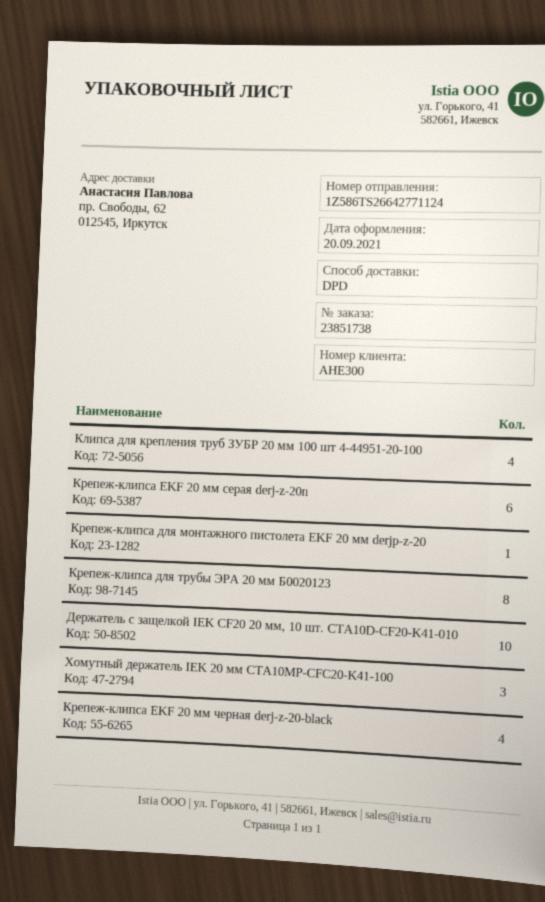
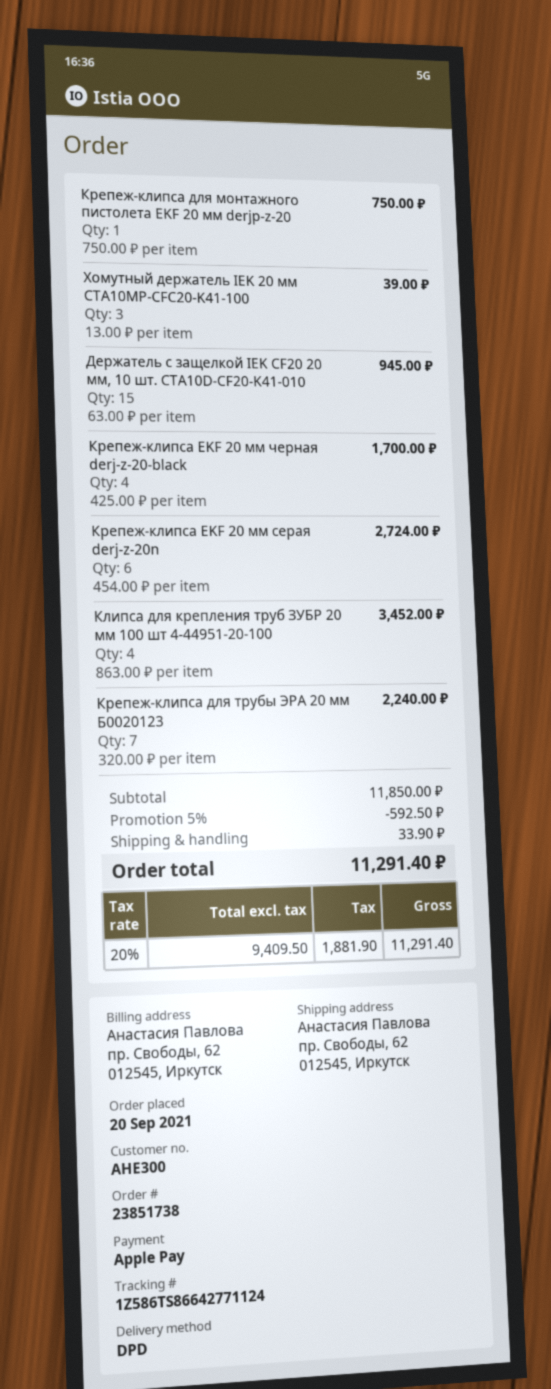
tracking number: 1Z586TS26642771124 -> 1Z586TS86642771124
Крепеж-клипса для трубы ЭРА 20 мм Б0020123: 8 -> 7
Держатель с защелкой IEK CF20 20 мм, 10 шт. CTA10D-CF20-K41-010: 10 -> 15

